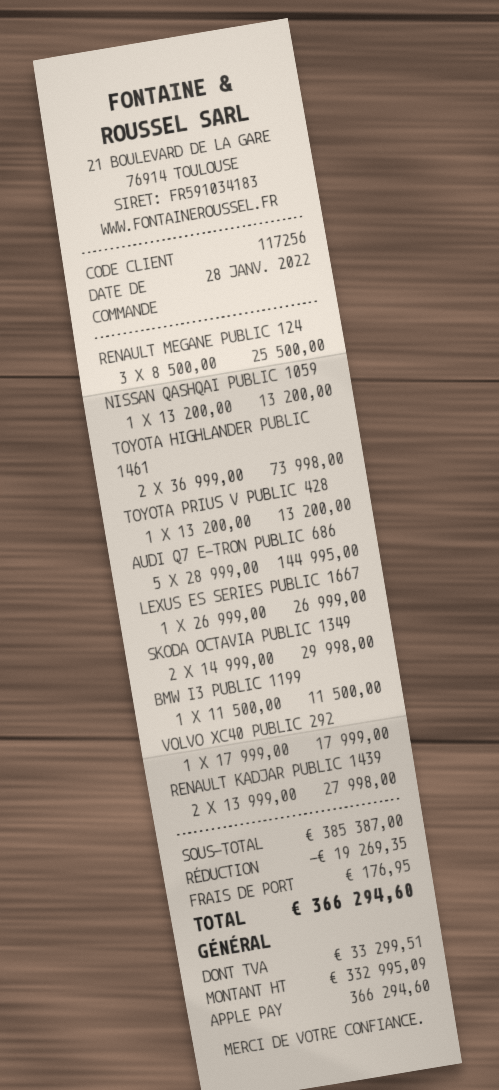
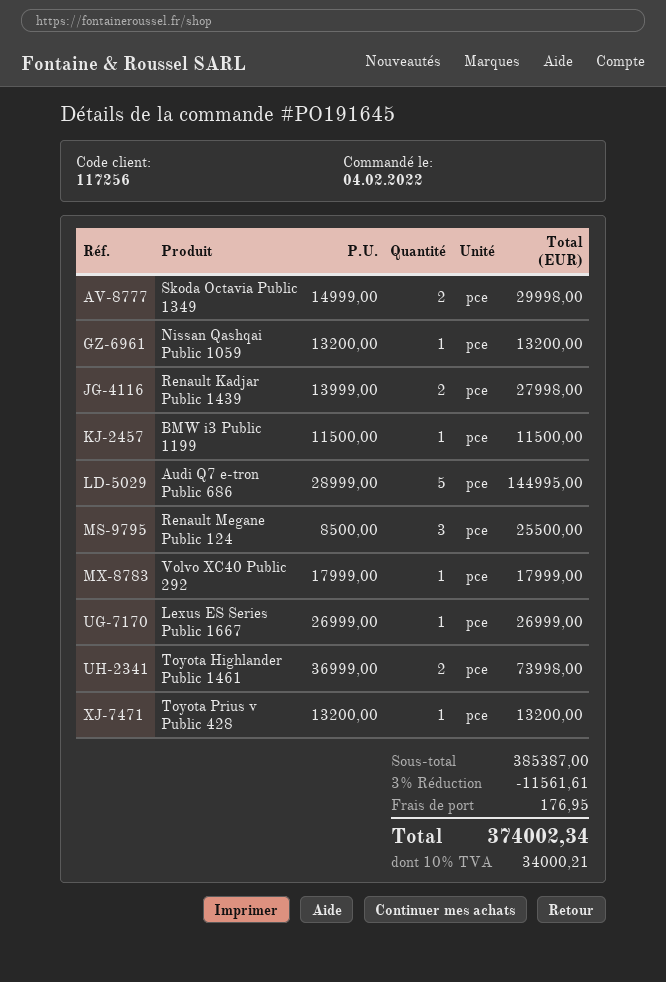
order date: 2022-01-28 -> 2022-02-04
discount: 19269.35 -> 11561.61
tax: 33299.51 -> 34000.21
total: 366294.60 -> 374002.34

